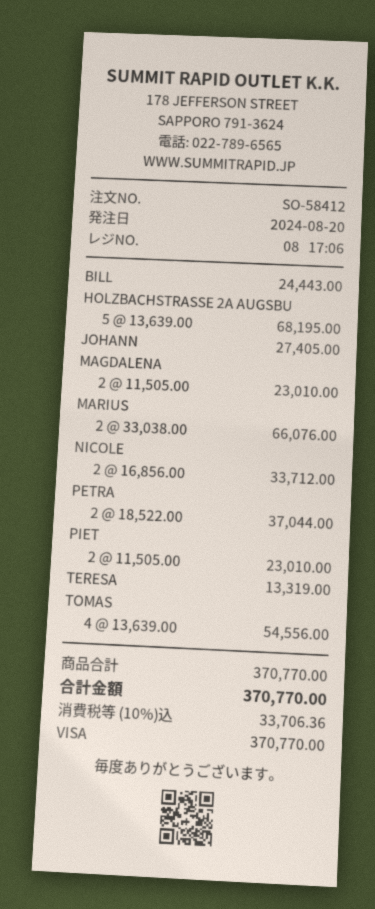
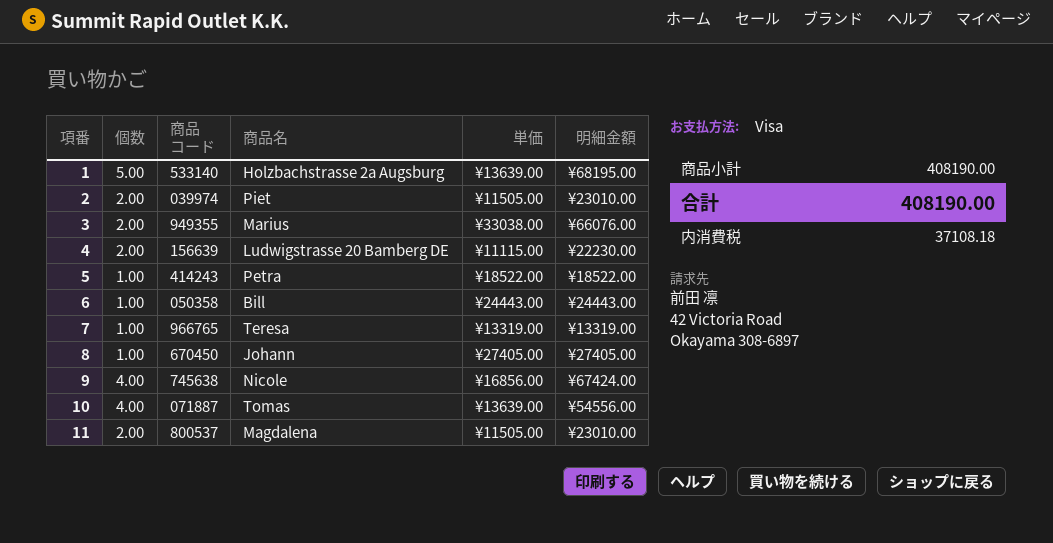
NICOLE: 2 x 16856.00 = 33712.00 -> 4 x 16856.00 = 67424.00
PETRA: 2 x 18522.00 = 37044.00 -> 1 x 18522.00 = 18522.00
Ludwigstrasse 20 Bamberg DE: none -> 2 x 11115.00 = 22230.00
subtotal: 370770.00 -> 408190.00
tax: 33706.36 -> 37108.18
total: 370770.00 -> 408190.00

